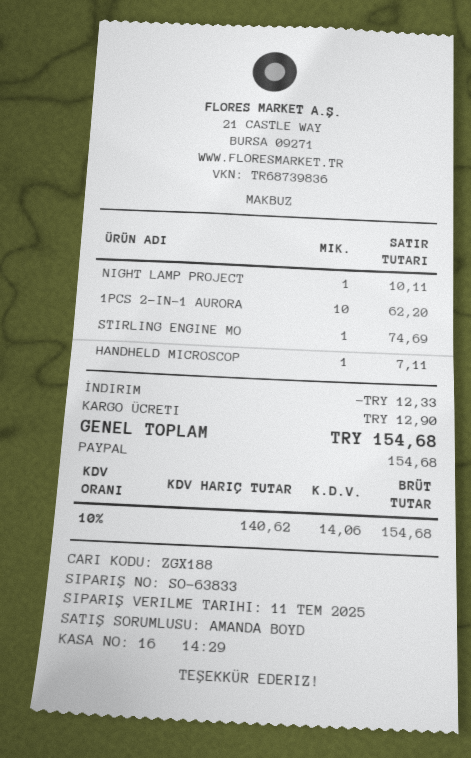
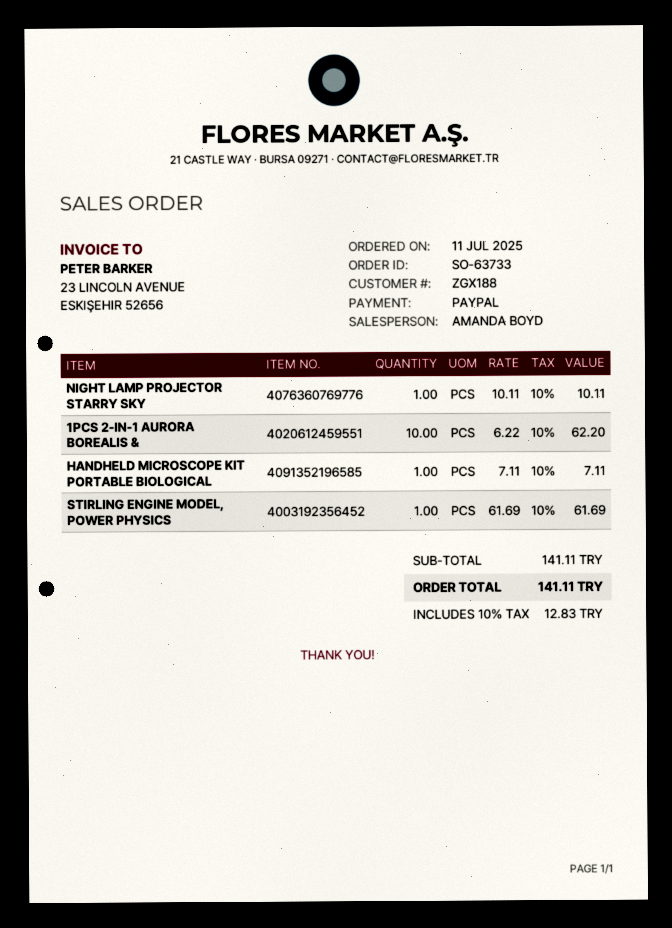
order number: SO-63833 -> SO-63733
STIRLING ENGINE MO: 1 for 74.69 -> 1 for 61.69
discount: 12.33 -> none
shipping: 12.90 -> none
tax: 10% = 14.06 -> 10% = 12.83
total: 154.68 -> 141.11

